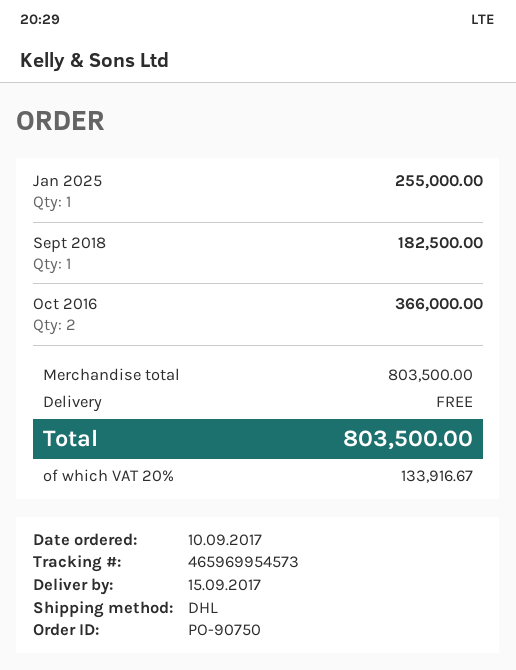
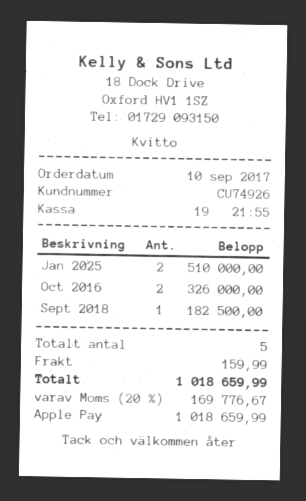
Jan 2025: 1 for 255000.00 -> 2 for 510000.00
Oct 2016: 2 for 366000.00 -> 2 for 326000.00
shipping: 0.00 -> 159.99
tax: 20% = 133916.67 -> 20% = 169776.67
total: 803500.00 -> 1018659.99

